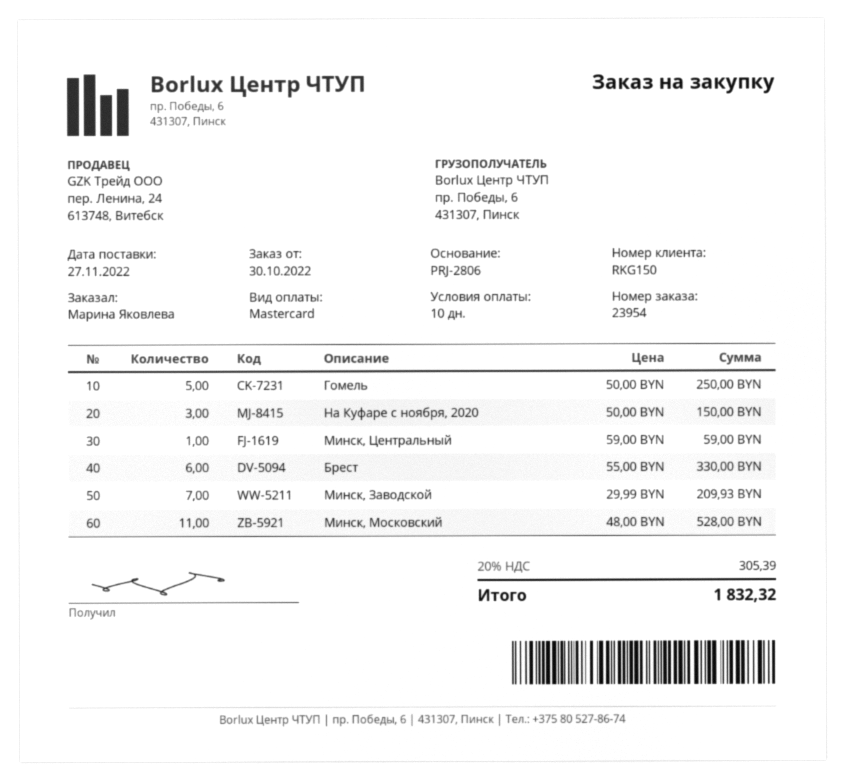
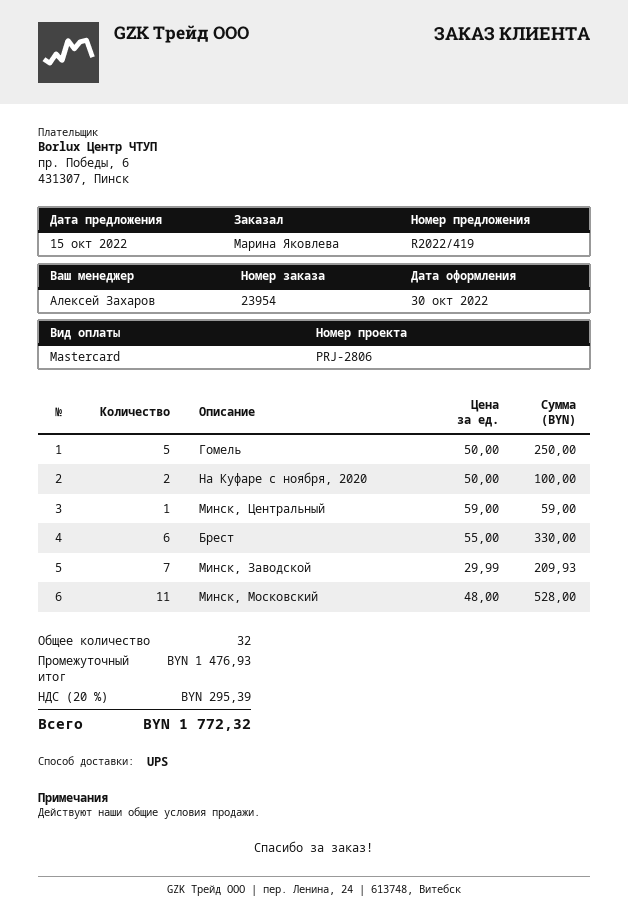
На Куфаре с ноября, 2020: 3 x 50.00 = 150.00 -> 2 x 50.00 = 100.00
tax: 20% = 305.39 -> 20% = 295.39
total: 1832.32 -> 1772.32

